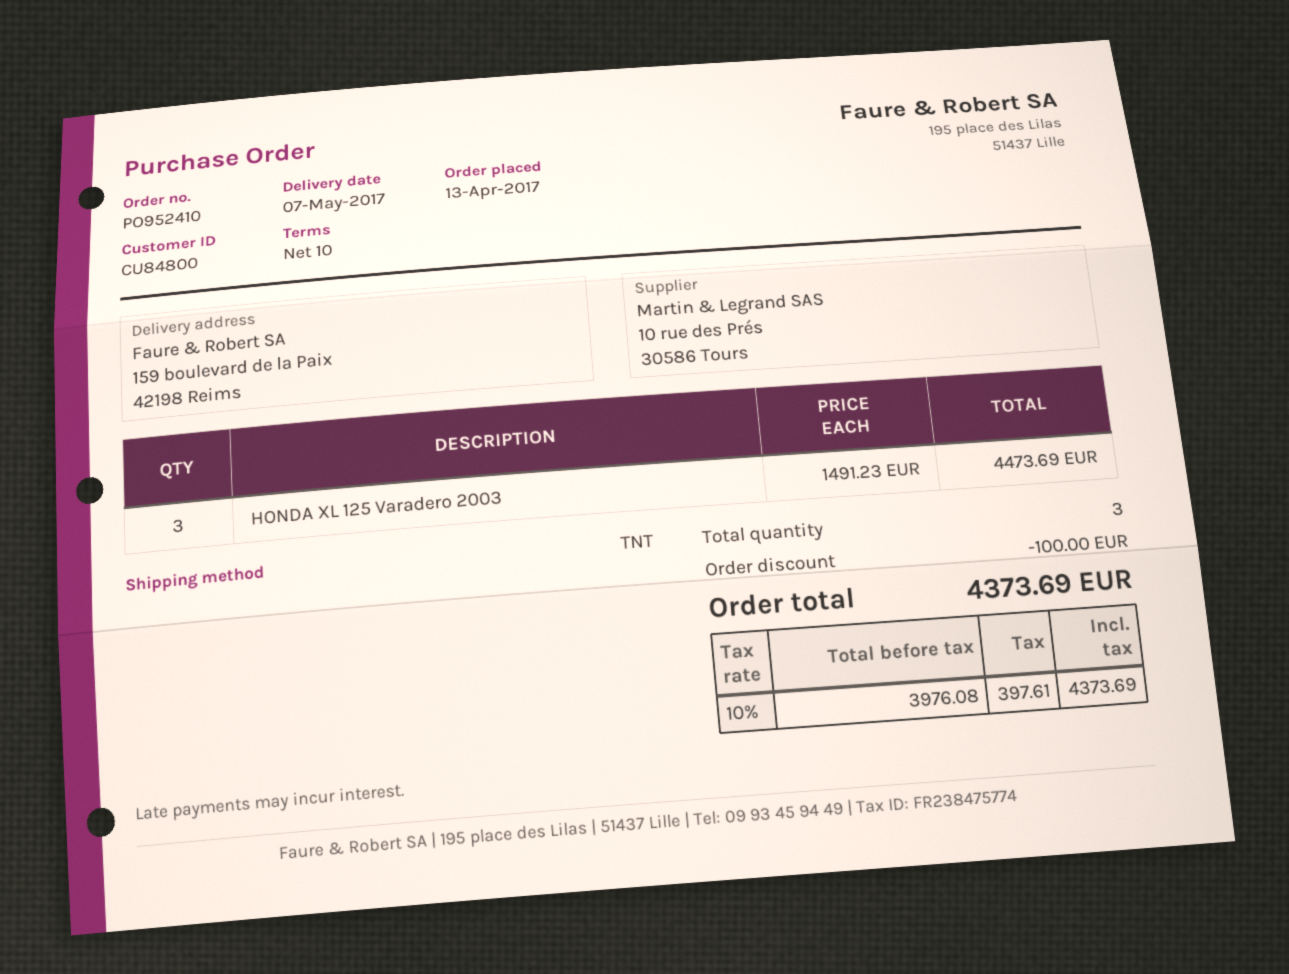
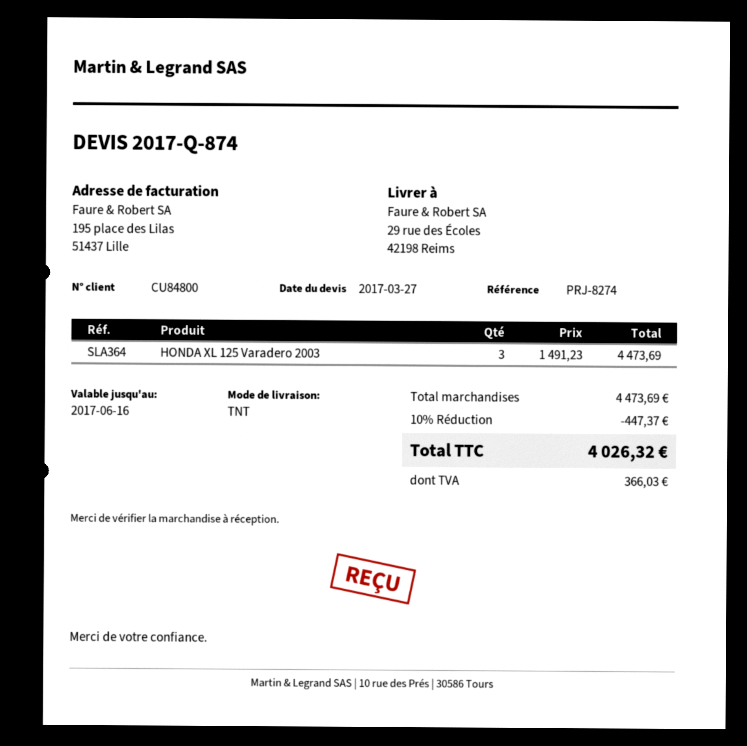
ship to: 159 boulevard de la Paix, 42198 Reims -> 29 rue des Écoles, 42198 Reims
discount: 100.00 -> 447.37
tax: 397.61 -> 366.03
total: 4373.69 -> 4026.32

